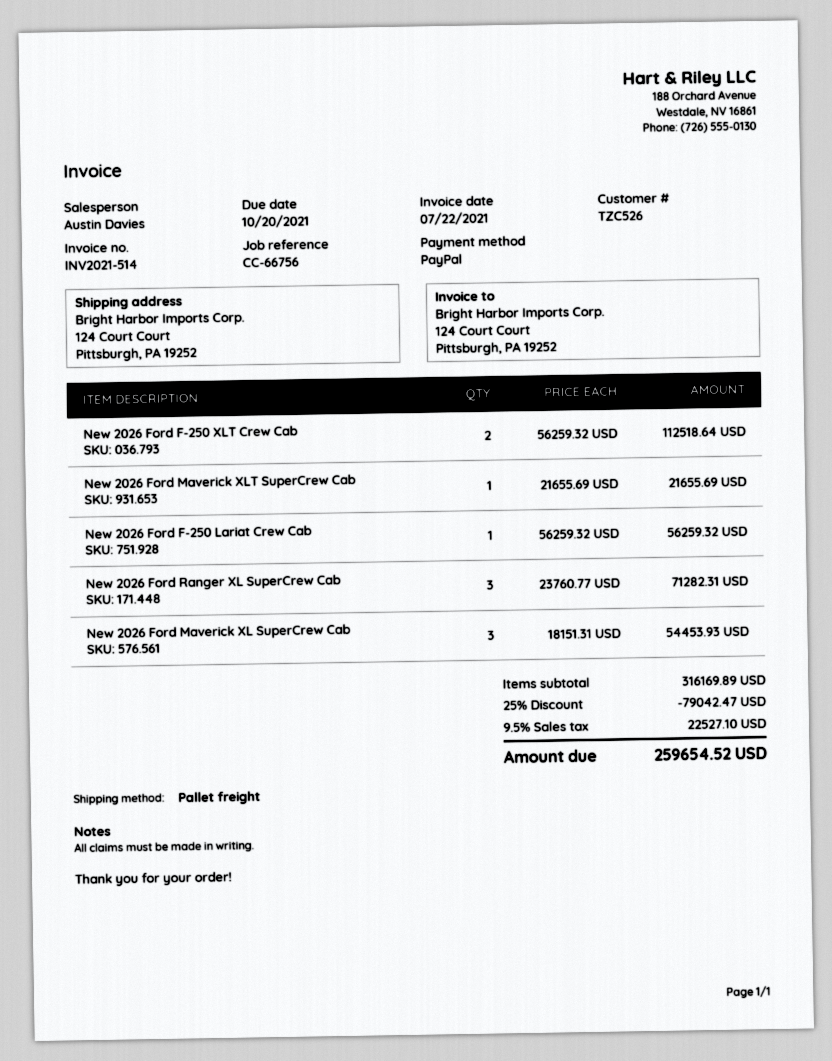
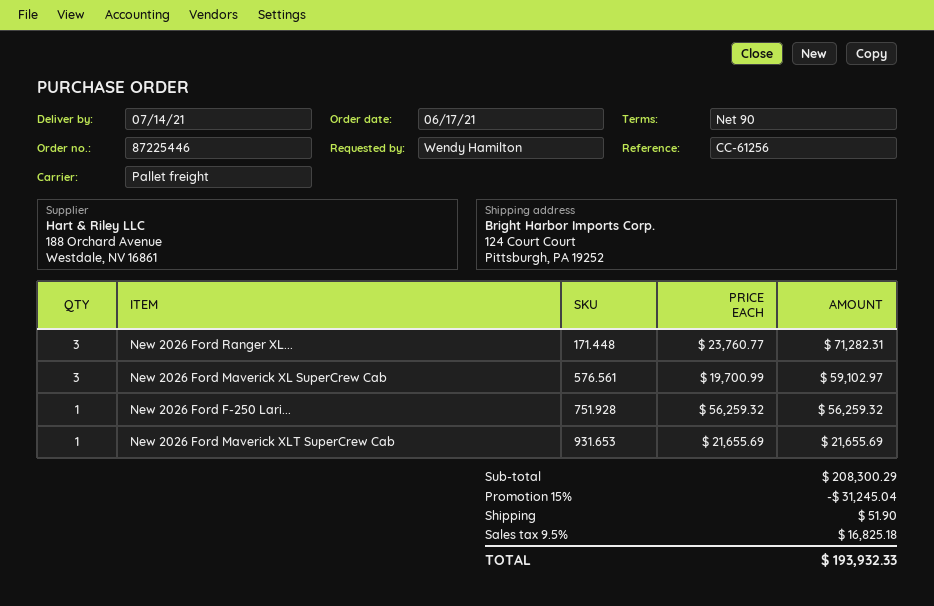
reference: CC-66756 -> CC-61256
New 2026 Ford F-250 XLT Crew Cab: 2 x 56259.32 = 112518.64 -> none
New 2026 Ford Maverick XL SuperCrew Cab: 3 x 18151.31 = 54453.93 -> 3 x 19700.99 = 59102.97
subtotal: 316169.89 -> 208300.29
discount: 25% = 79042.47 -> 15% = 31245.04
shipping: none -> 51.90
tax: 9.5% = 22527.10 -> 9.5% = 16825.18
total: 259654.52 -> 193932.33

